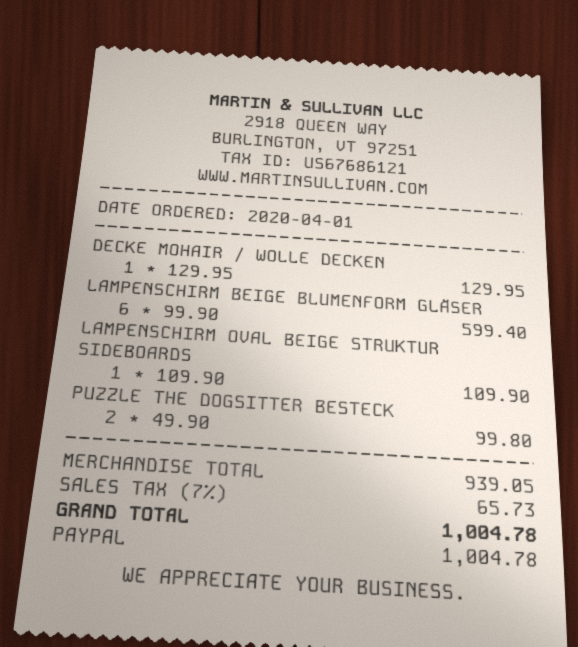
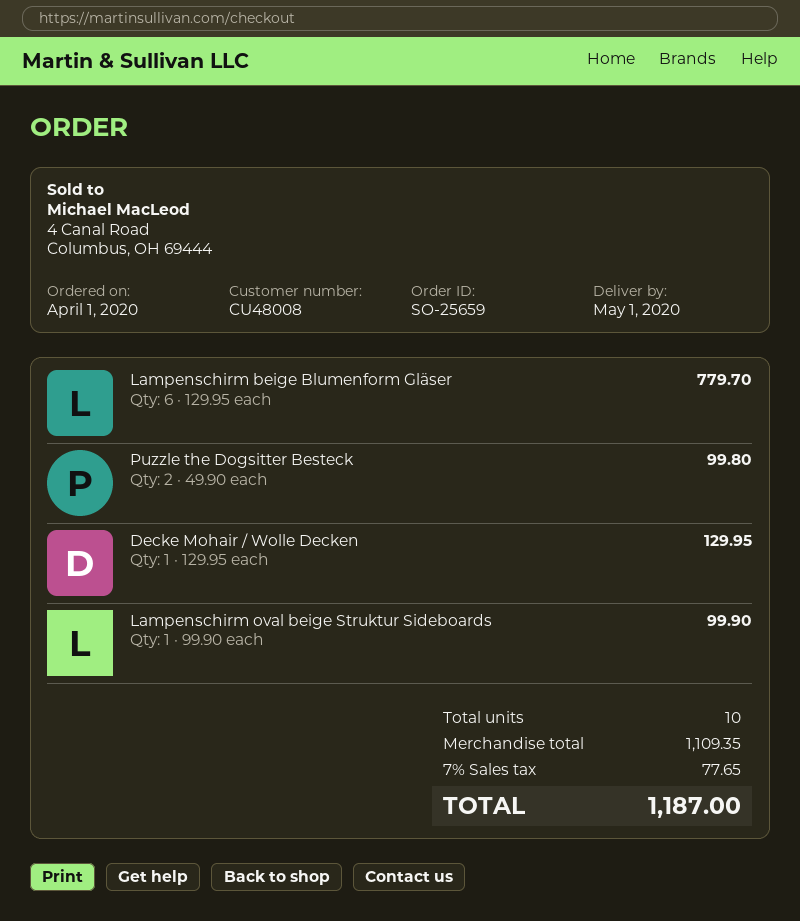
LAMPENSCHIRM BEIGE BLUMENFORM GLÄSER: 6 x 99.90 = 599.40 -> 6 x 129.95 = 779.70
LAMPENSCHIRM OVAL BEIGE STRUKTUR SIDEBOARDS: 1 x 109.90 = 109.90 -> 1 x 99.90 = 99.90
subtotal: 939.05 -> 1109.35
tax: 7% = 65.73 -> 7% = 77.65
total: 1004.78 -> 1187.00

